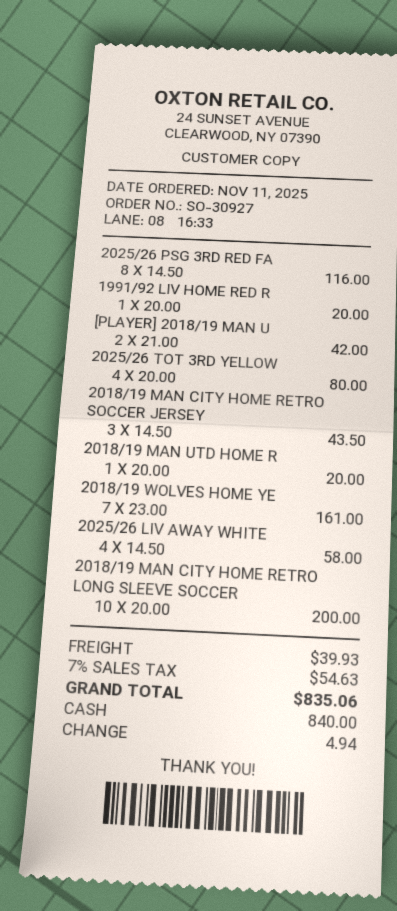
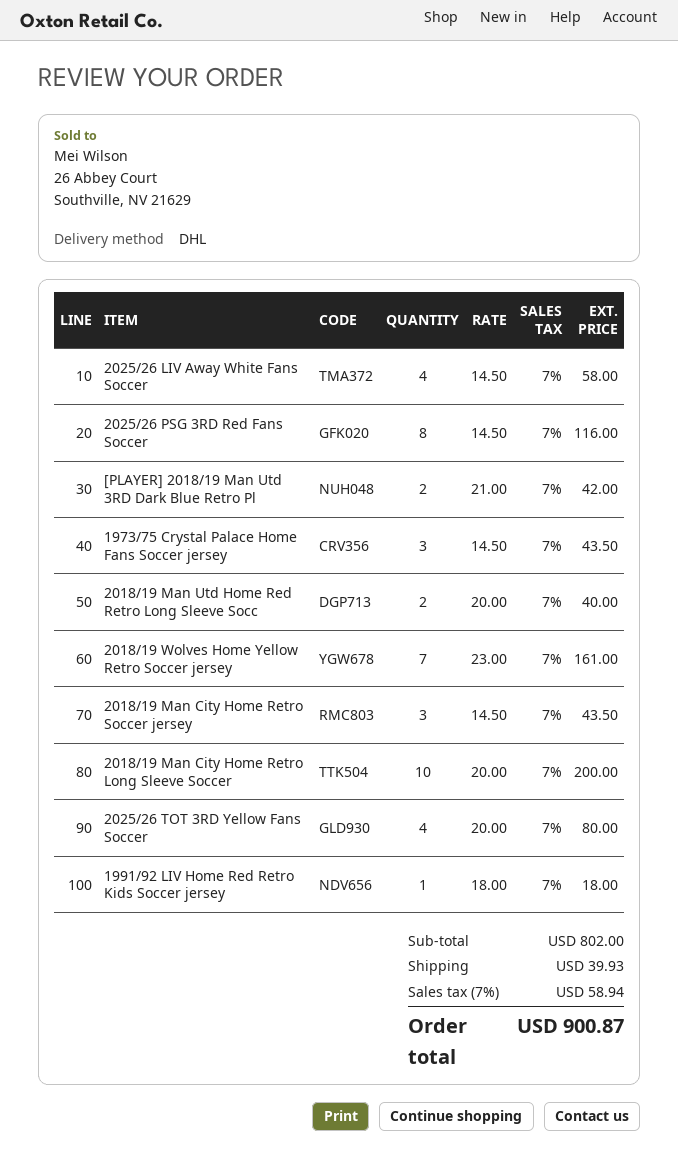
1991/92 LIV HOME RED R: 1 x 20.00 = 20.00 -> 1 x 18.00 = 18.00
2018/19 MAN UTD HOME R: 1 x 20.00 = 20.00 -> 2 x 20.00 = 40.00
1973/75 Crystal Palace Home Fans Soccer jersey: none -> 3 x 14.50 = 43.50
tax: 7% = 54.63 -> 7% = 58.94
total: 835.06 -> 900.87

